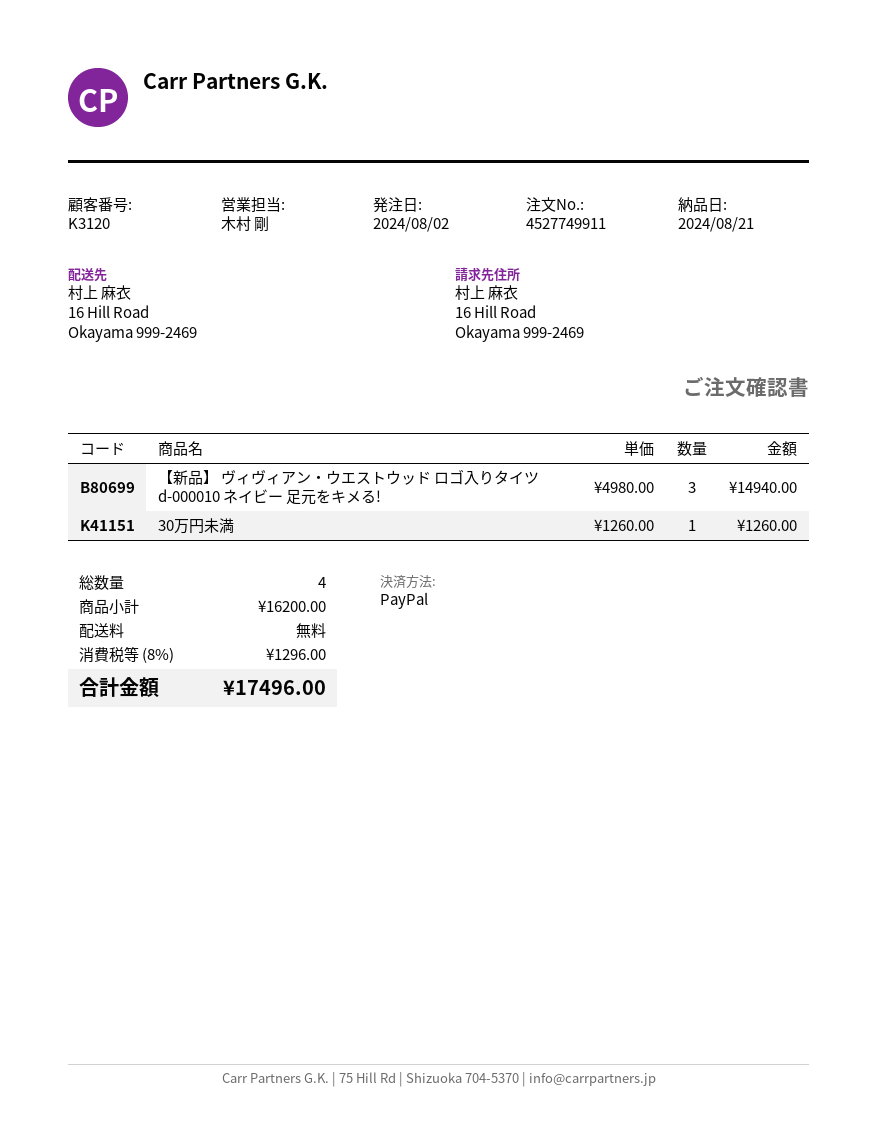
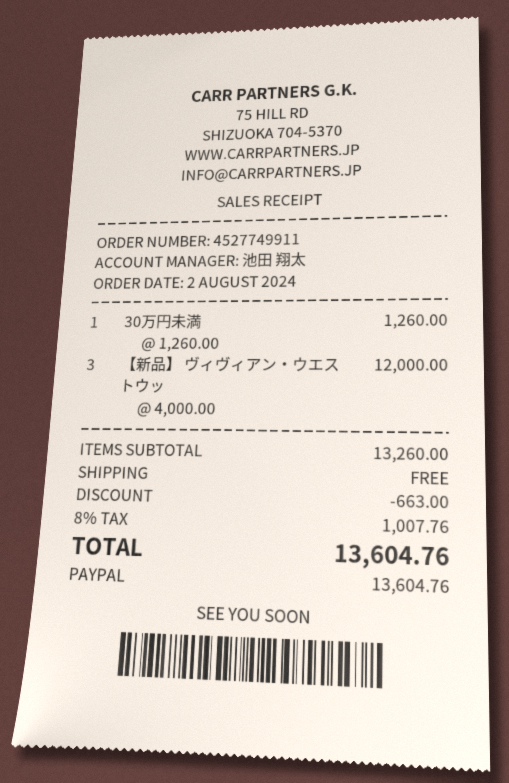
sales rep: 木村 剛 -> 池田 翔太
【新品】 ヴィヴィアン・ウエストウッド ロゴ入りタイツ d-000010 ネイビー 足元をキメる!: 3 x 4980.00 = 14940.00 -> 3 x 4000.00 = 12000.00
subtotal: 16200.00 -> 13260.00
discount: none -> 663.00
tax: 8% = 1296.00 -> 8% = 1007.76
total: 17496.00 -> 13604.76

